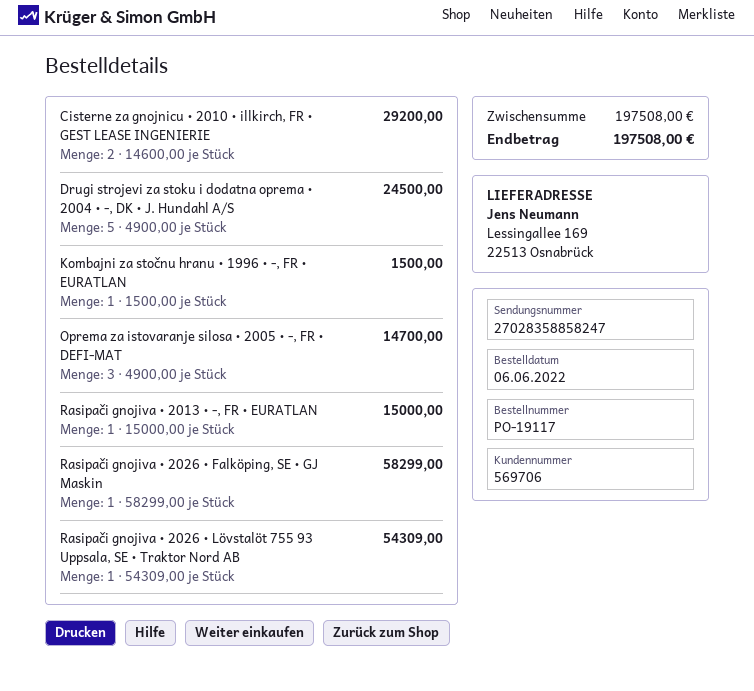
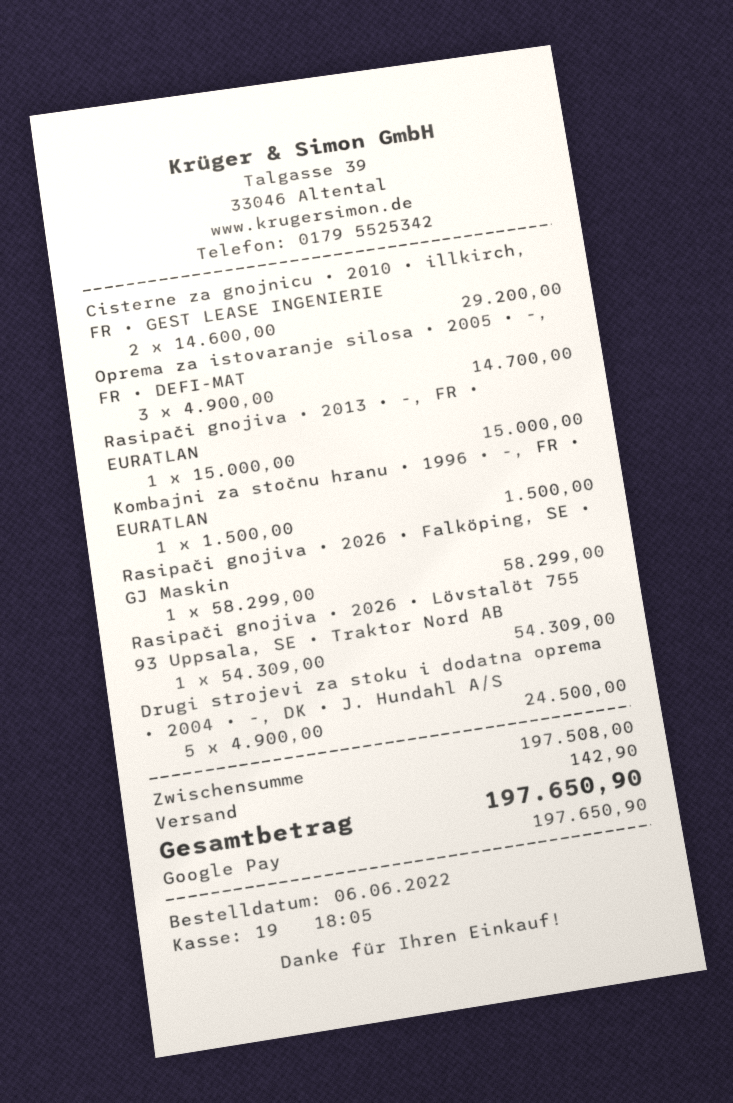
shipping: none -> 142.90
total: 197508.00 -> 197650.90

